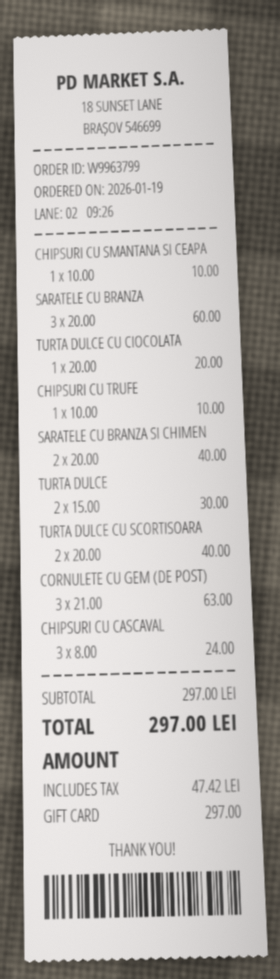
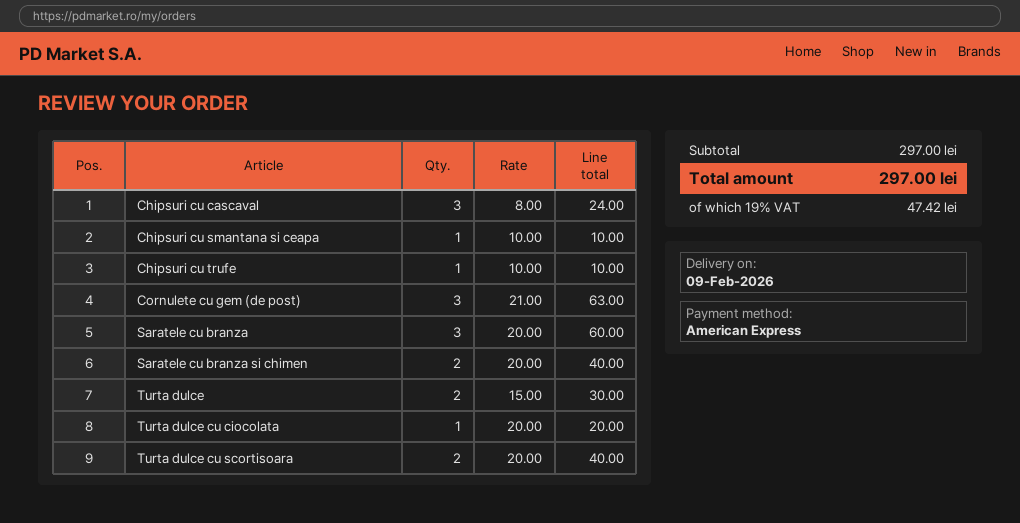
payment method: gift card -> American Express

